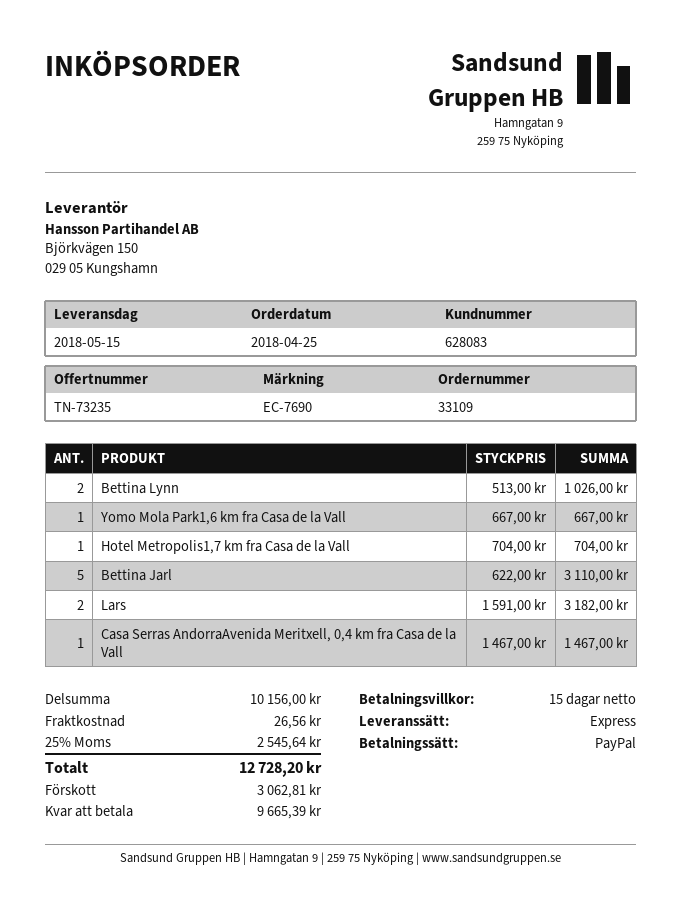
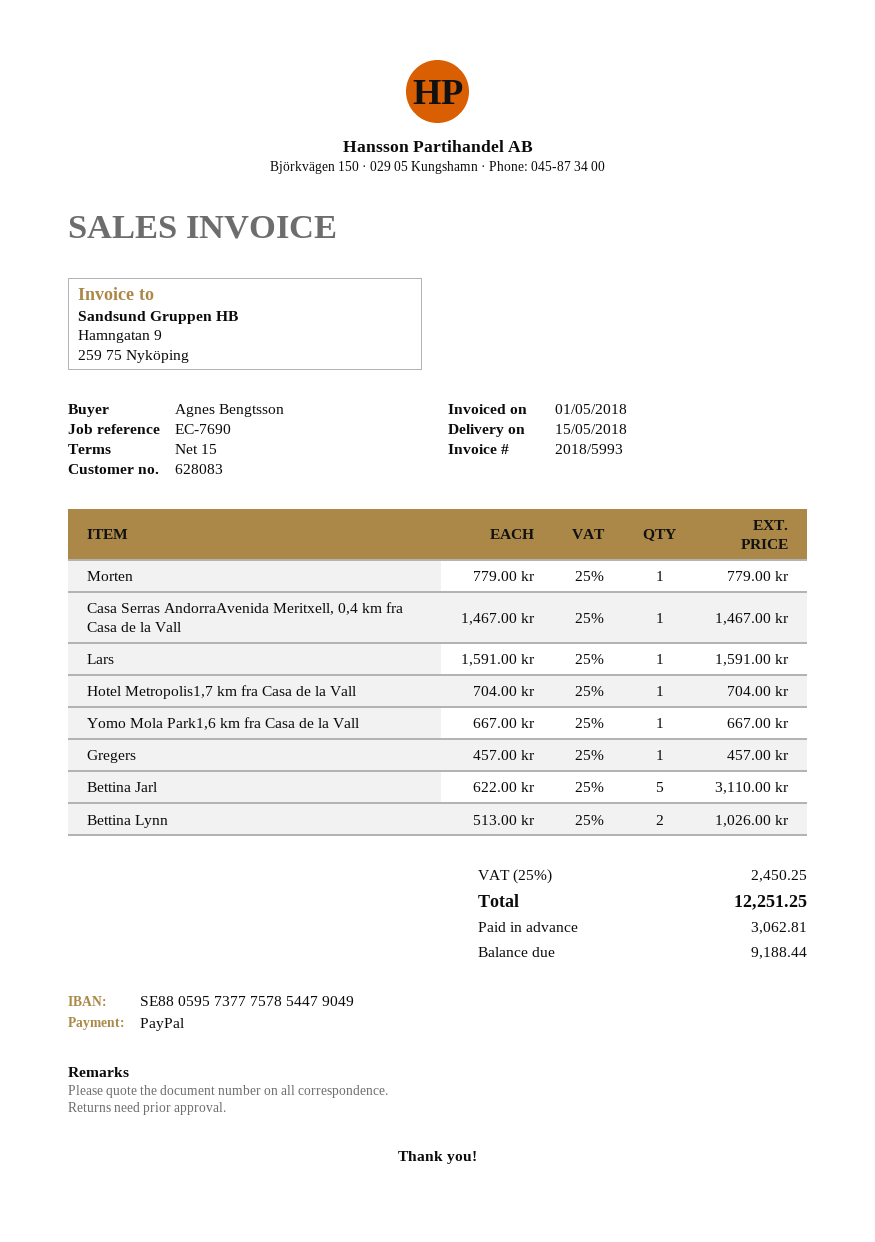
Lars: 2 x 1591.00 = 3182.00 -> 1 x 1591.00 = 1591.00
Morten: none -> 1 x 779.00 = 779.00
Gregers: none -> 1 x 457.00 = 457.00
shipping: 26.56 -> none
tax: 25% = 2545.64 -> 25% = 2450.25
total: 12728.20 -> 12251.25
balance: 9665.39 -> 9188.44

